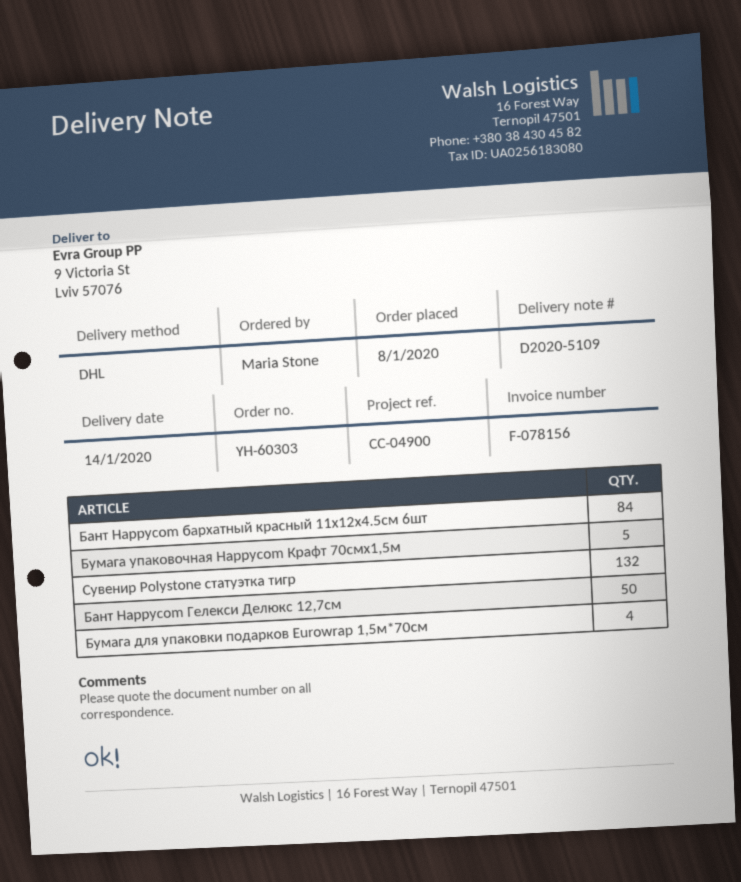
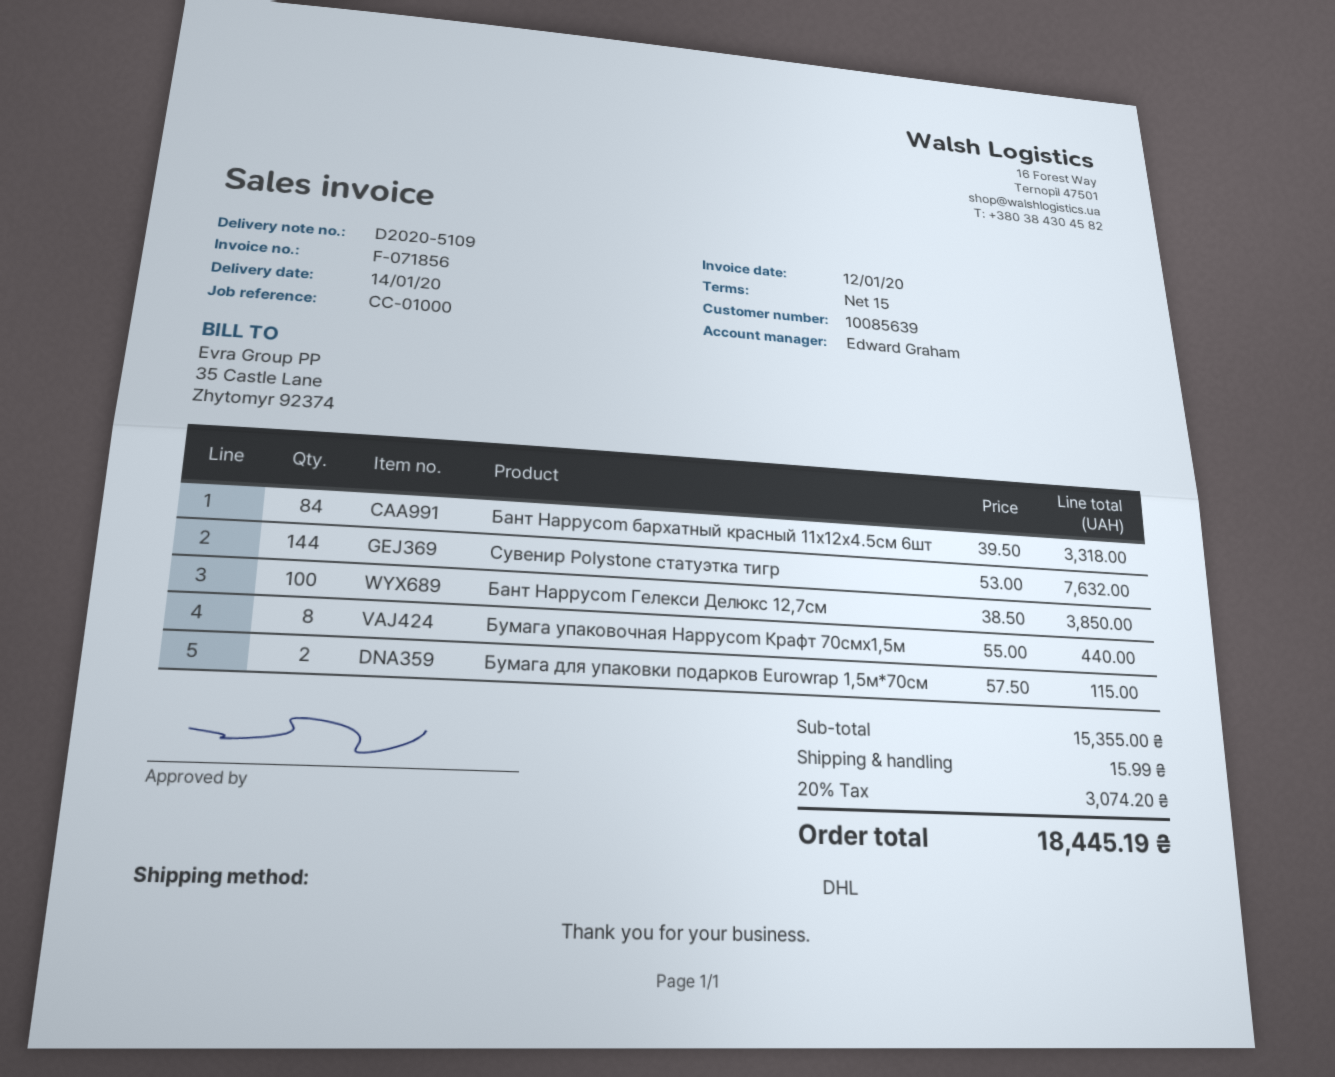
invoice number: F-078156 -> F-071856
reference: CC-04900 -> CC-01000
Бумага упаковочная Happycom Крафт 70смx1,5м: 5 -> 8
Сувенир Polystone статуэтка тигр: 132 -> 144
Бант Happycom Гелекси Делюкс 12,7см: 50 -> 100
Бумага для упаковки подарков Eurowrap 1,5м*70см: 4 -> 2

